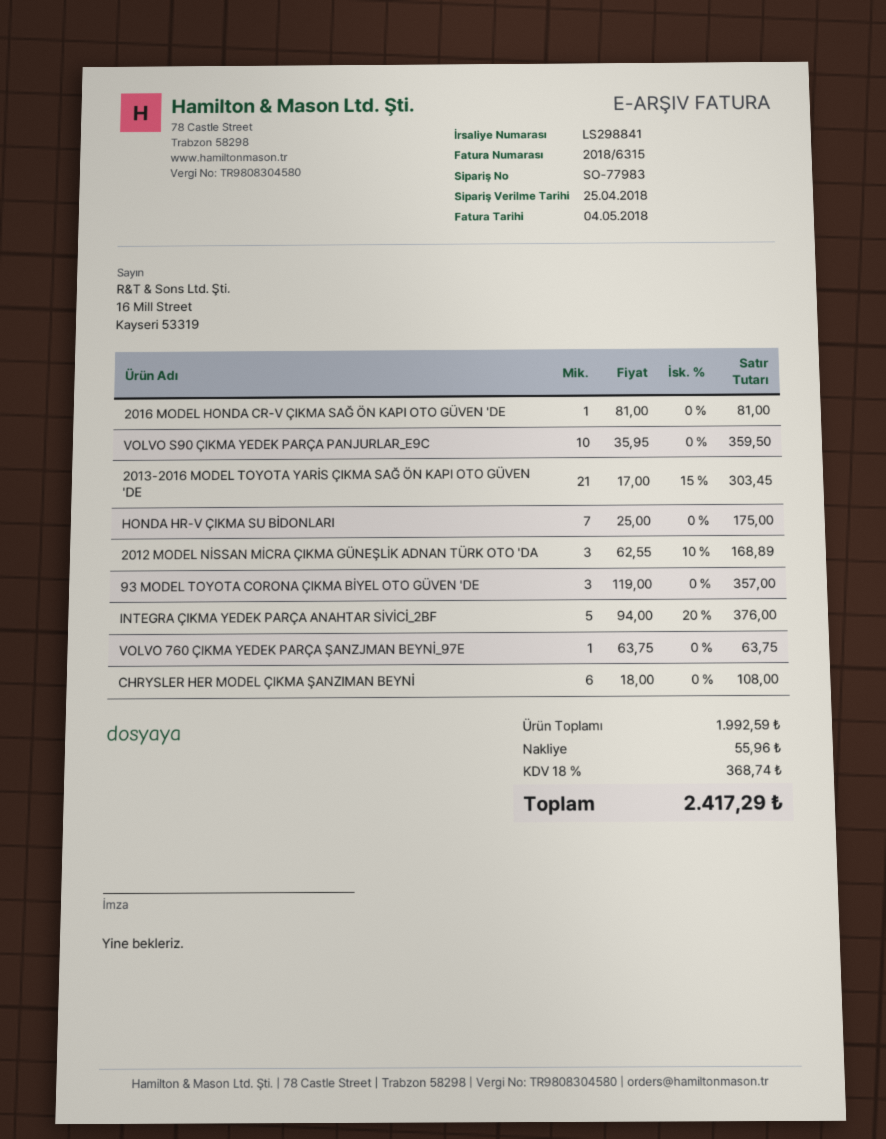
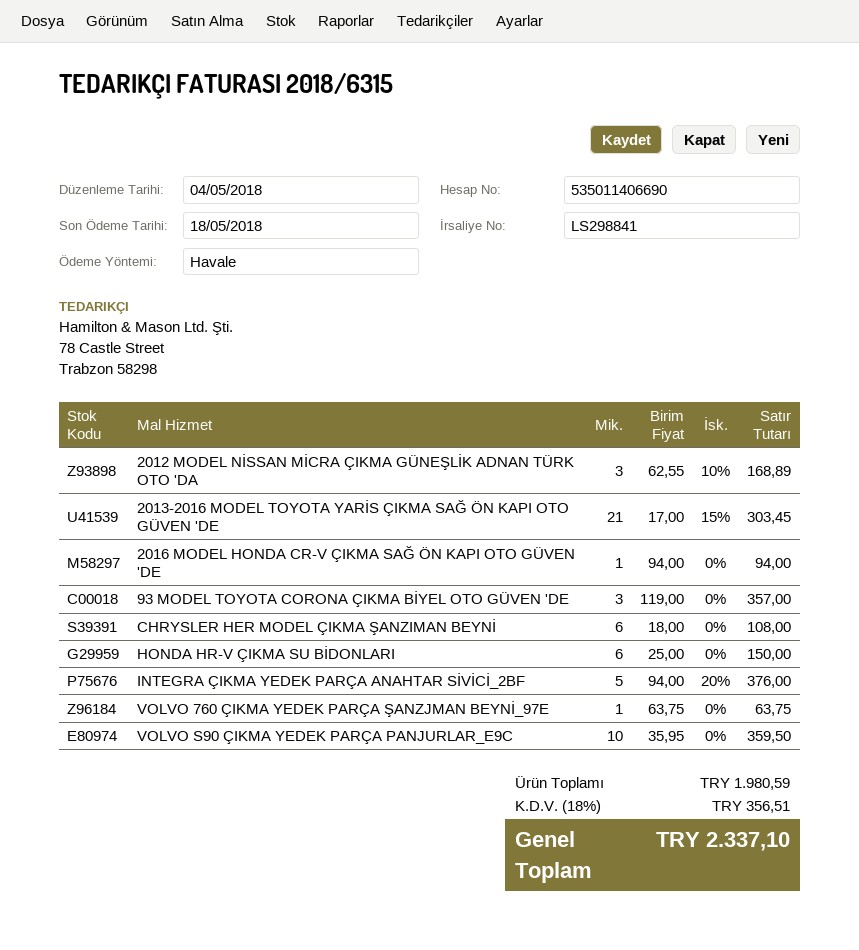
2016 MODEL HONDA CR-V ÇIKMA SAĞ ÖN KAPI OTO GÜVEN 'DE: 1 x 81.00 = 81.00 -> 1 x 94.00 = 94.00
HONDA HR-V ÇIKMA SU BİDONLARI: 7 x 25.00 = 175.00 -> 6 x 25.00 = 150.00
subtotal: 1992.59 -> 1980.59
shipping: 55.96 -> none
tax: 18% = 368.74 -> 18% = 356.51
total: 2417.29 -> 2337.10

